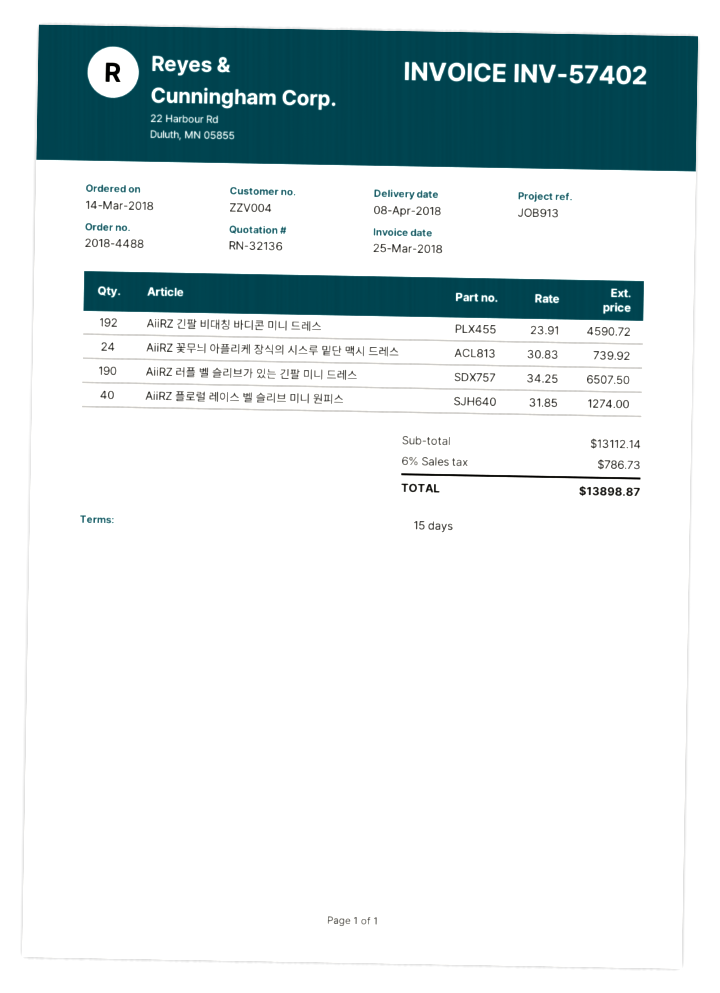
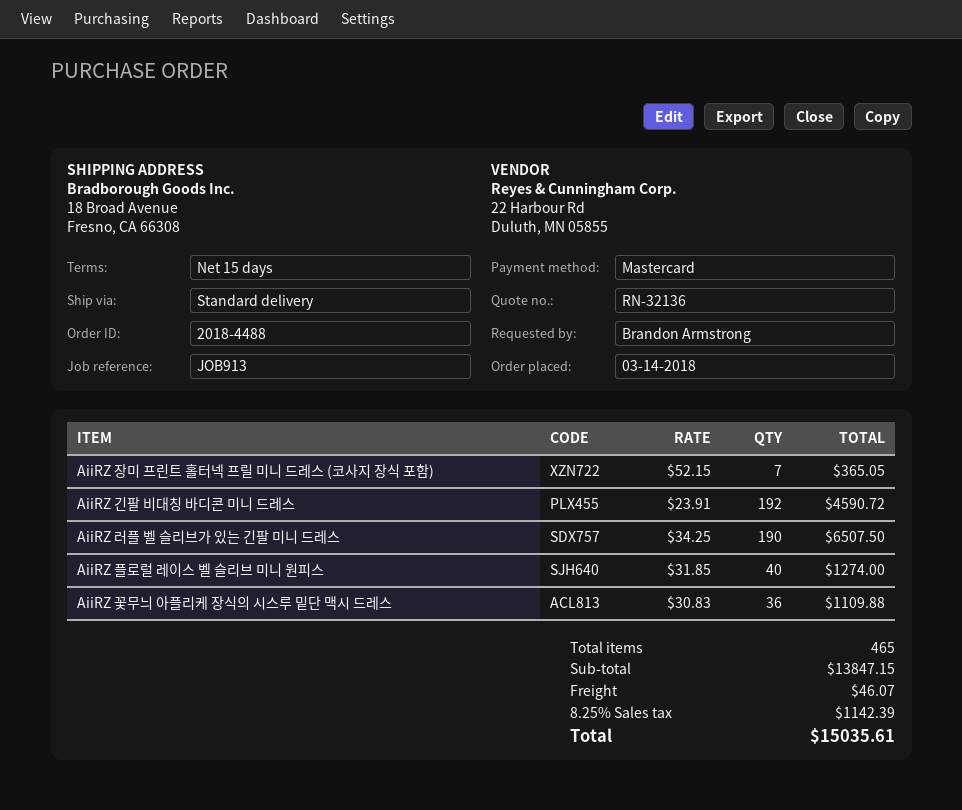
AiiRZ 꽃무늬 아플리케 장식의 시스루 밑단 맥시 드레스: 24 x 30.83 = 739.92 -> 36 x 30.83 = 1109.88
AiiRZ 장미 프린트 홀터넥 프릴 미니 드레스 (코사지 장식 포함): none -> 7 x 52.15 = 365.05
subtotal: 13112.14 -> 13847.15
shipping: none -> 46.07
tax: 6% = 786.73 -> 8.25% = 1142.39
total: 13898.87 -> 15035.61

